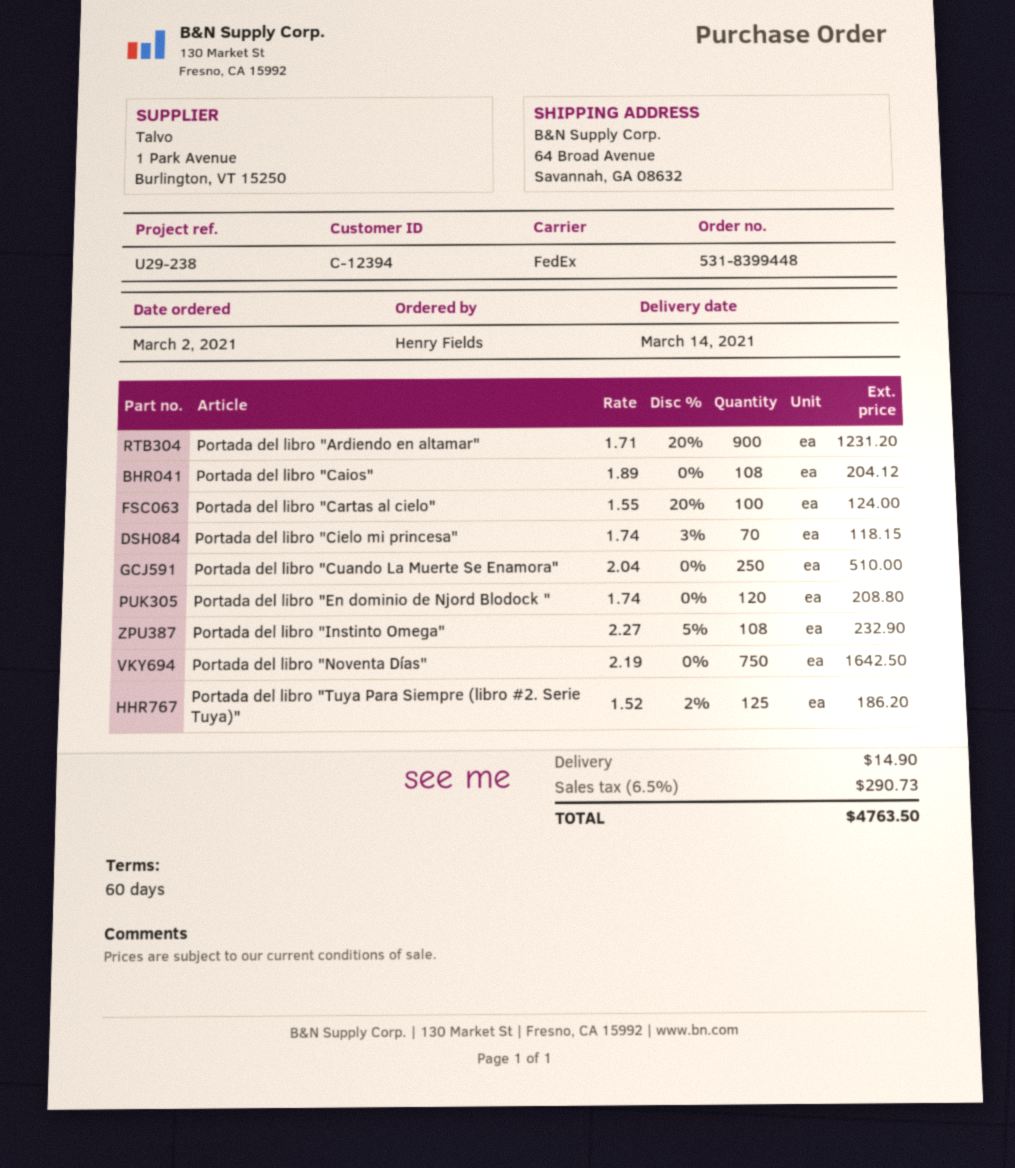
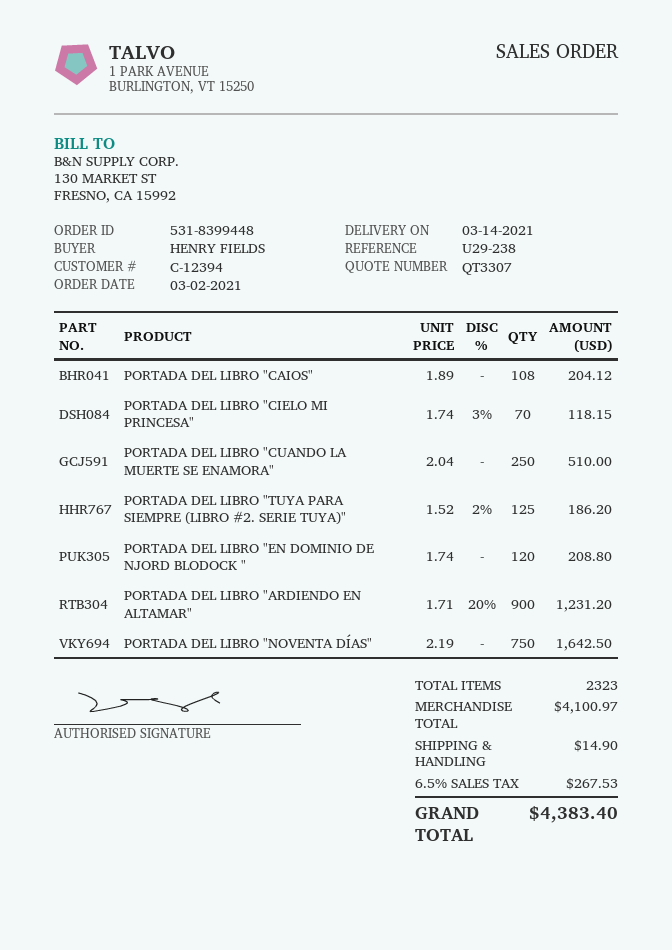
Portada del libro "Cartas al cielo": 100 x 1.55 - 20% = 124.00 -> none
Portada del libro "Instinto Omega": 108 x 2.27 - 5% = 232.90 -> none
tax: 6.5% = 290.73 -> 6.5% = 267.53
total: 4763.50 -> 4383.40

